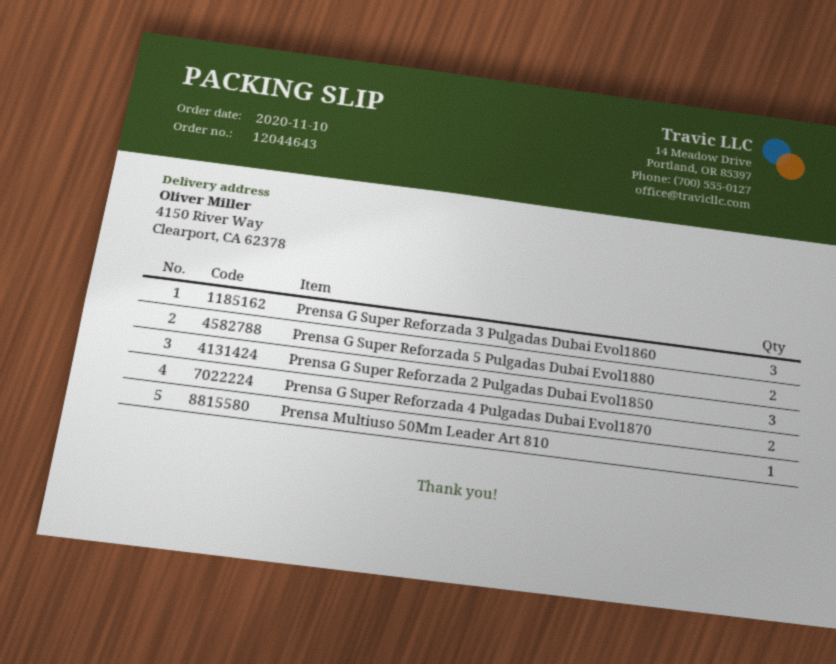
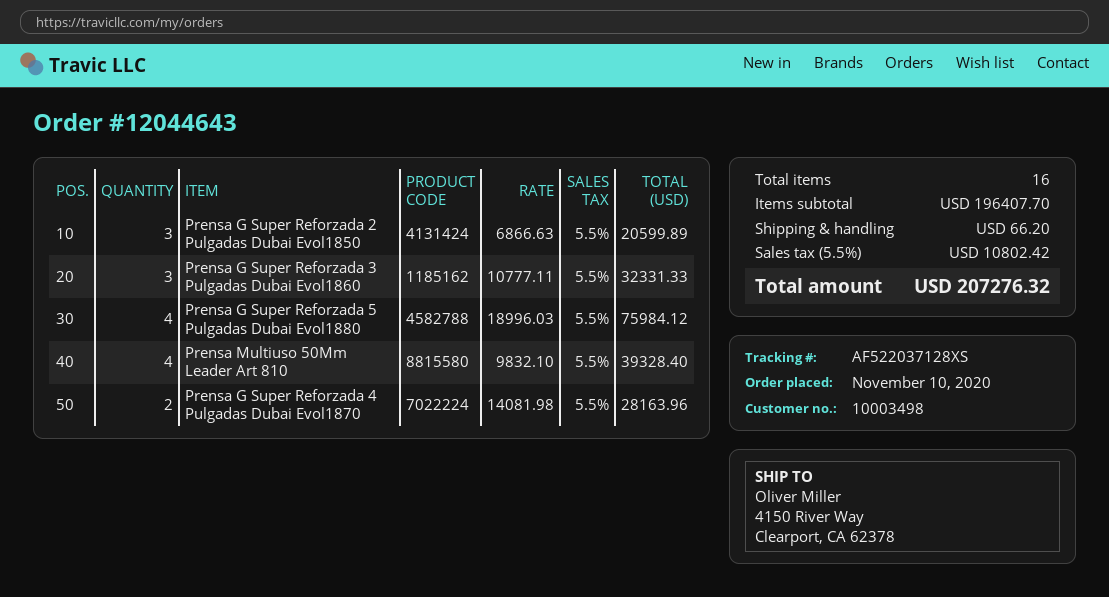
Prensa G Super Reforzada 5 Pulgadas Dubai Evol1880: 2 -> 4
Prensa Multiuso 50Mm Leader Art 810: 1 -> 4

